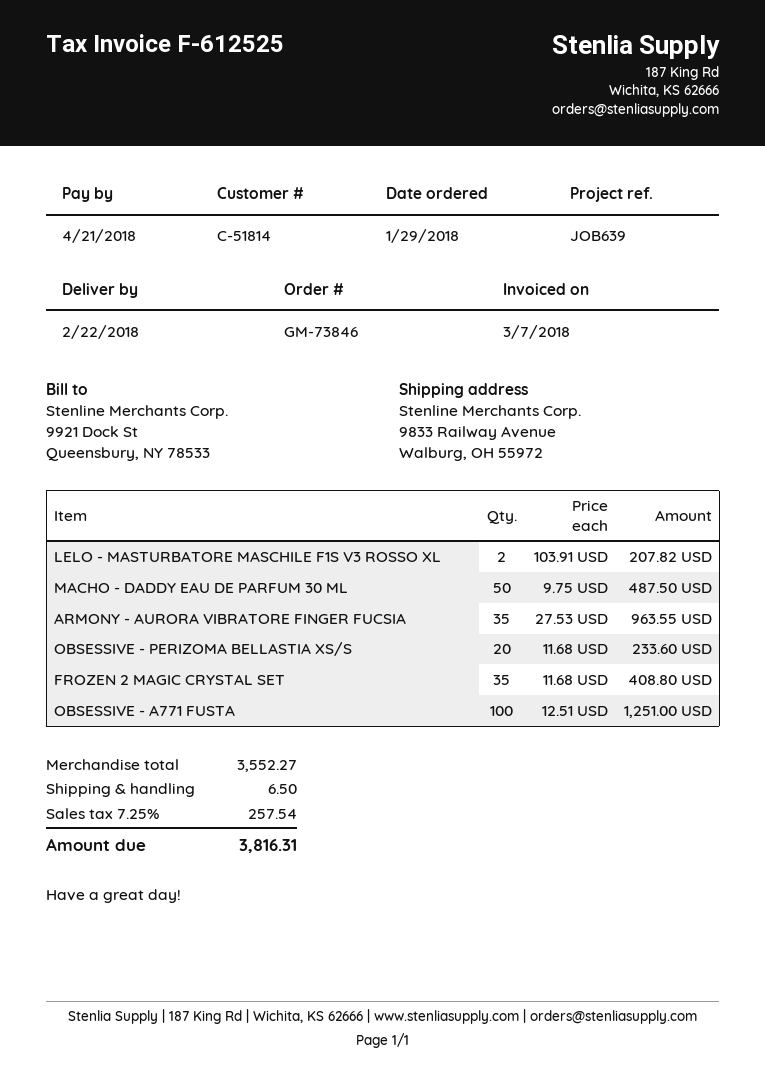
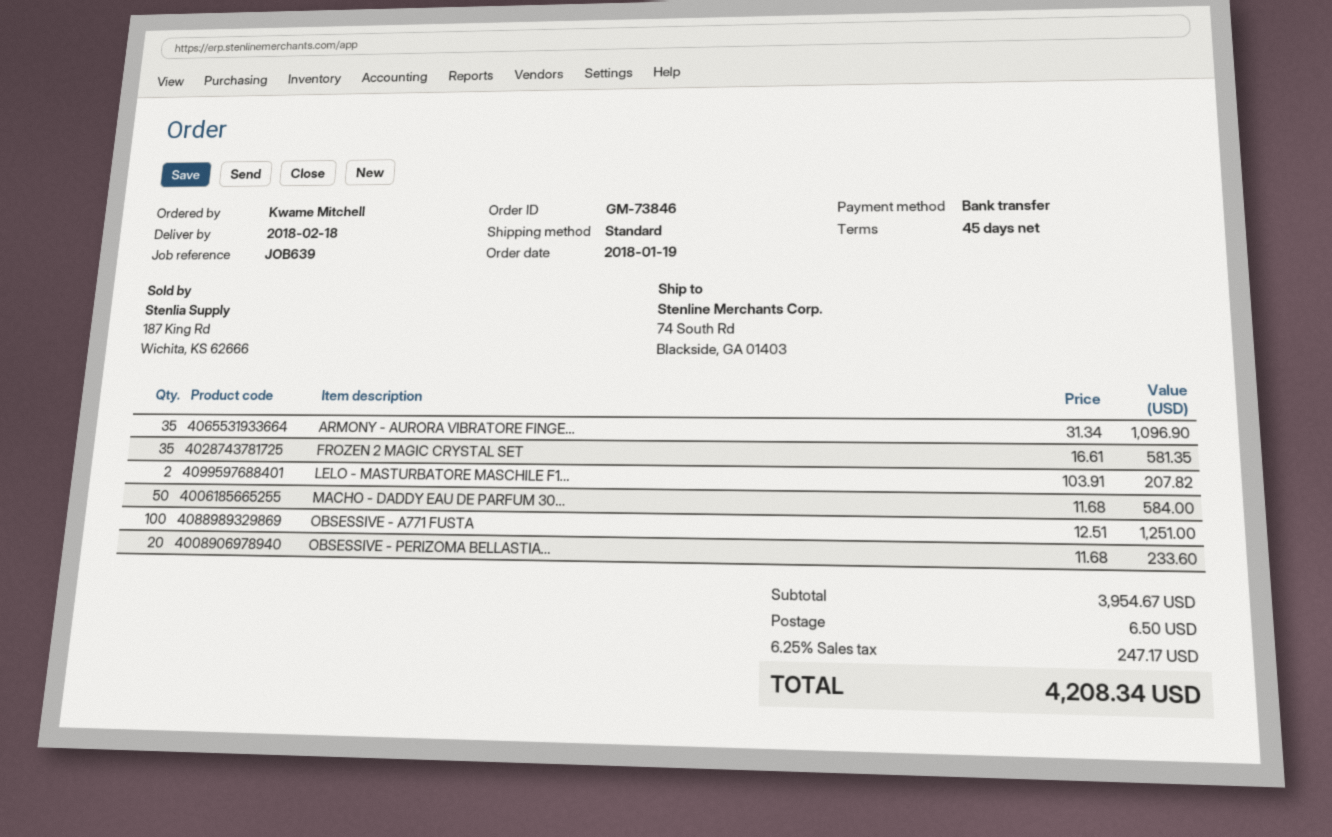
order date: 2018-01-29 -> 2018-01-19
delivery date: 2018-02-22 -> 2018-02-18
ship to: 9833 Railway Avenue, Walburg, OH 55972 -> 74 South Rd, Blackside, GA 01403
MACHO - DADDY EAU DE PARFUM 30 ML: 50 x 9.75 = 487.50 -> 50 x 11.68 = 584.00
ARMONY - AURORA VIBRATORE FINGER FUCSIA: 35 x 27.53 = 963.55 -> 35 x 31.34 = 1096.90
FROZEN 2 MAGIC CRYSTAL SET: 35 x 11.68 = 408.80 -> 35 x 16.61 = 581.35
subtotal: 3552.27 -> 3954.67
tax: 7.25% = 257.54 -> 6.25% = 247.17
total: 3816.31 -> 4208.34

